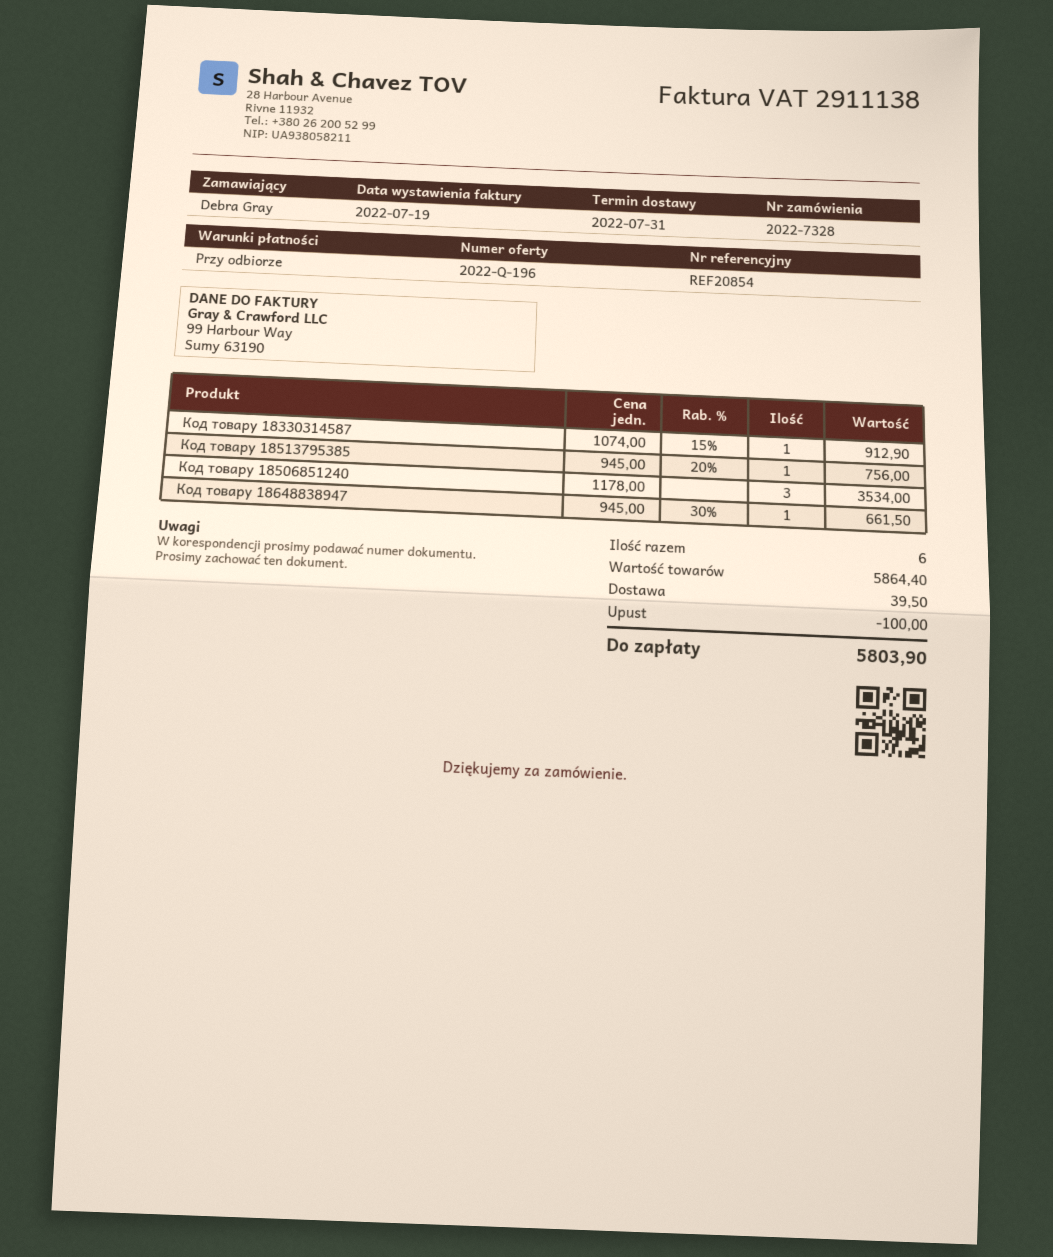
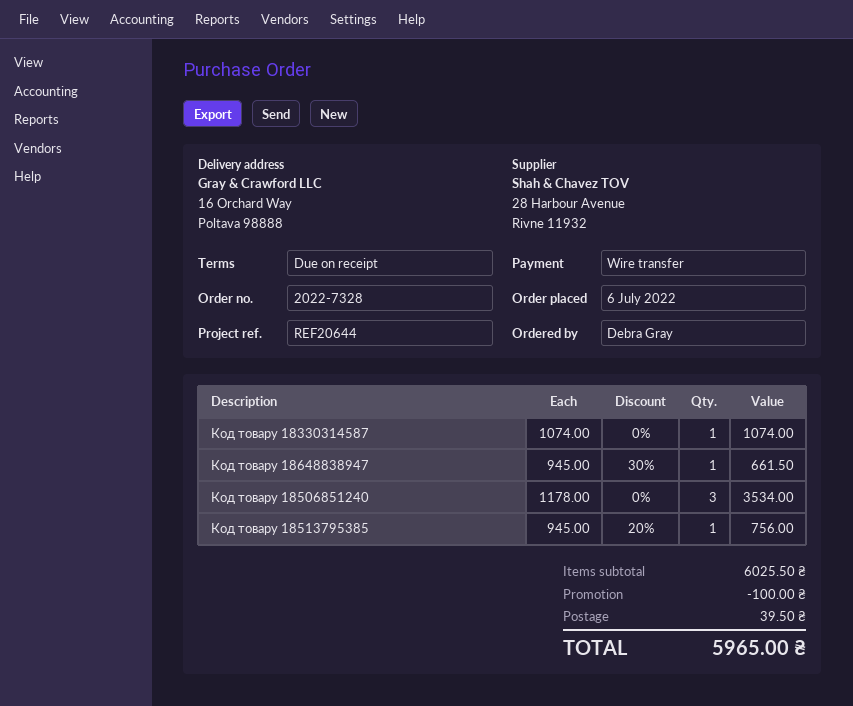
reference: REF20854 -> REF20644
Код товару 18330314587: 1 x 1074.00 - 15% = 912.90 -> 1 x 1074.00 = 1074.00
subtotal: 5864.40 -> 6025.50
total: 5803.90 -> 5965.00

